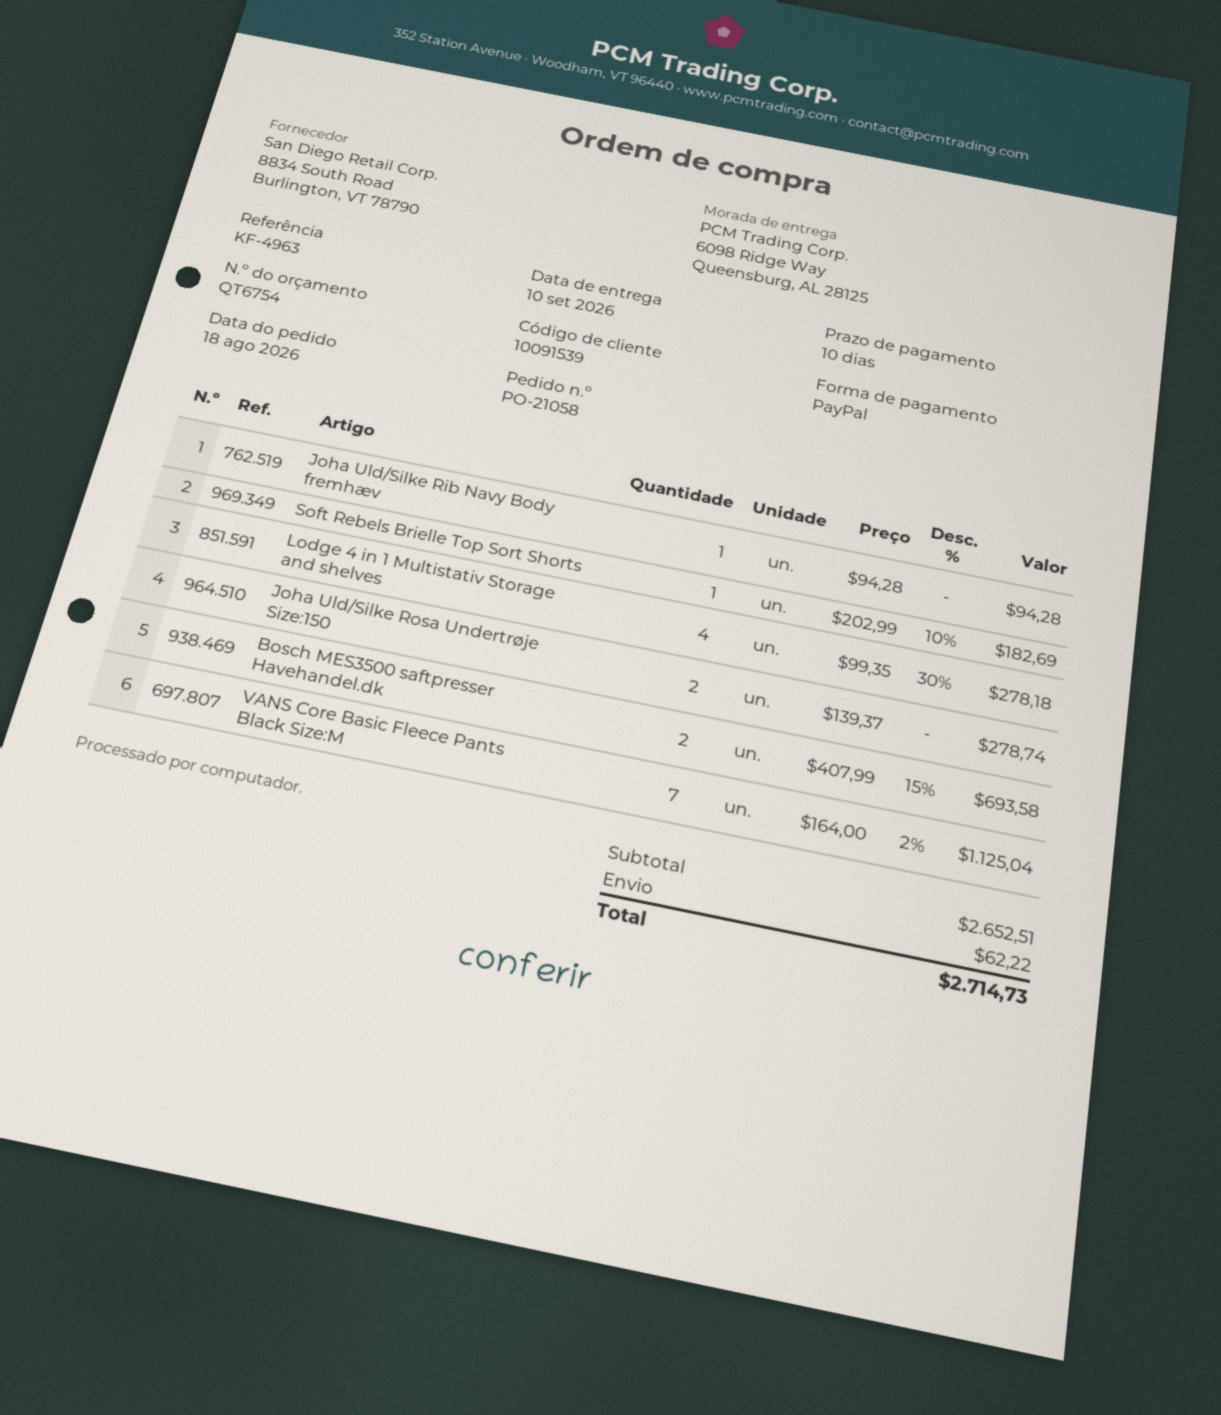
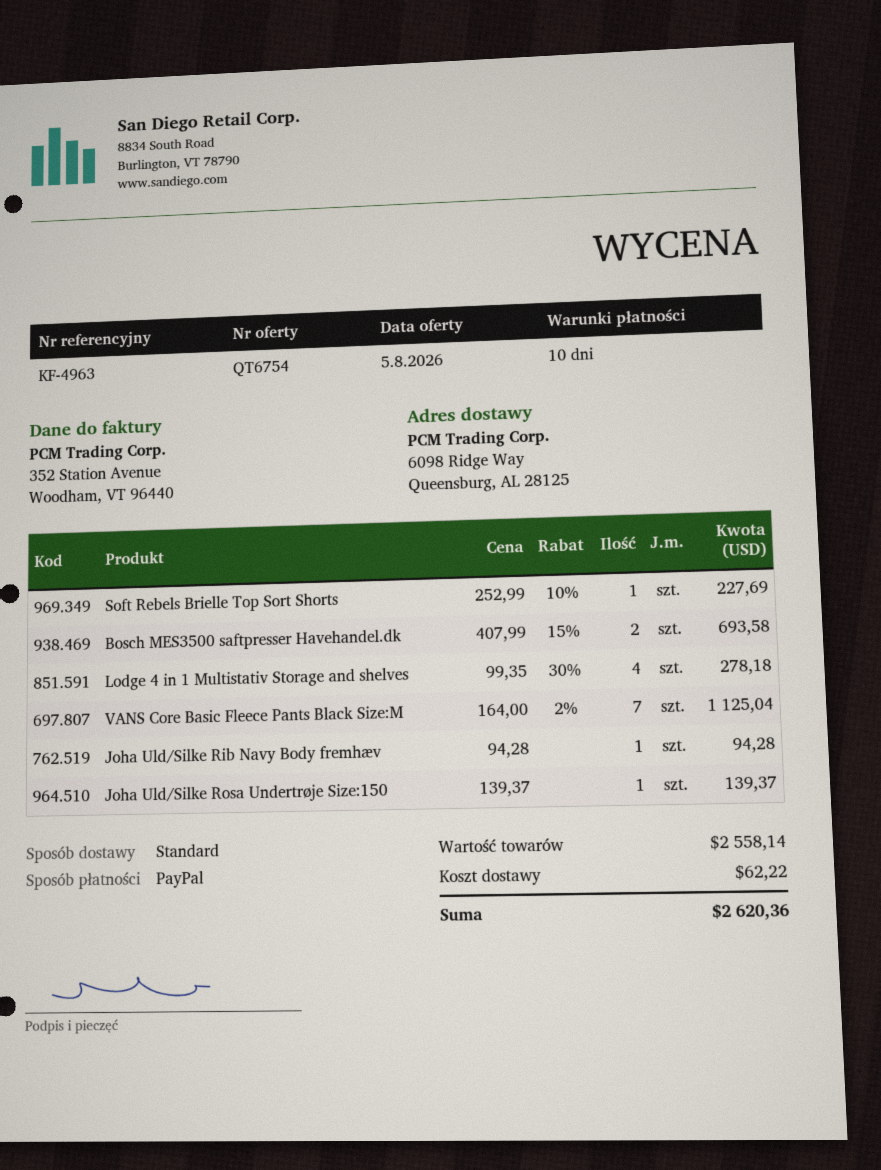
Soft Rebels Brielle Top Sort Shorts: 1 x 202.99 - 10% = 182.69 -> 1 x 252.99 - 10% = 227.69
Joha Uld/Silke Rosa Undertrøje Size:150: 2 x 139.37 = 278.74 -> 1 x 139.37 = 139.37
subtotal: 2652.51 -> 2558.14
total: 2714.73 -> 2620.36

